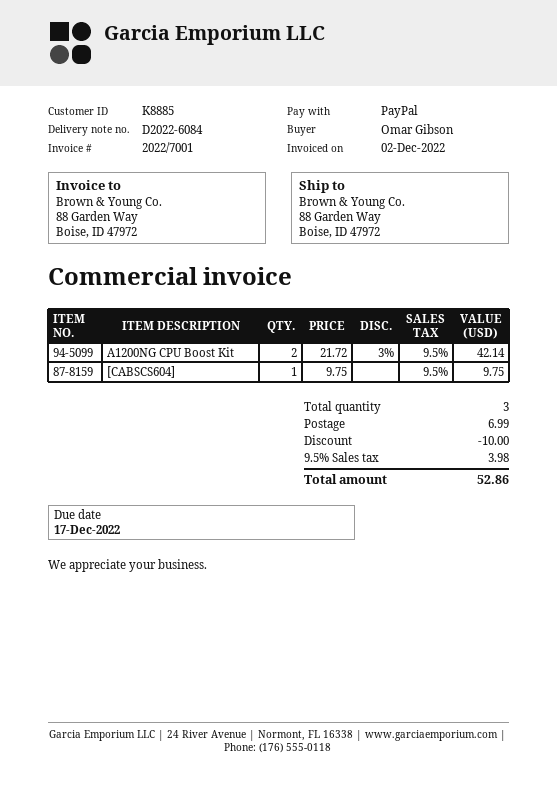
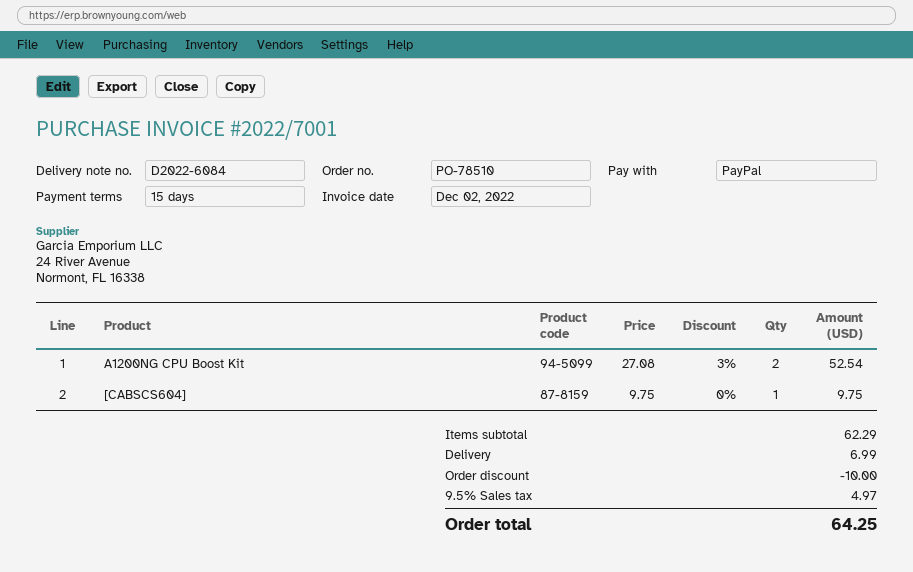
A1200NG CPU Boost Kit: 2 x 21.72 - 3% = 42.14 -> 2 x 27.08 - 3% = 52.54
tax: 9.5% = 3.98 -> 9.5% = 4.97
total: 52.86 -> 64.25

